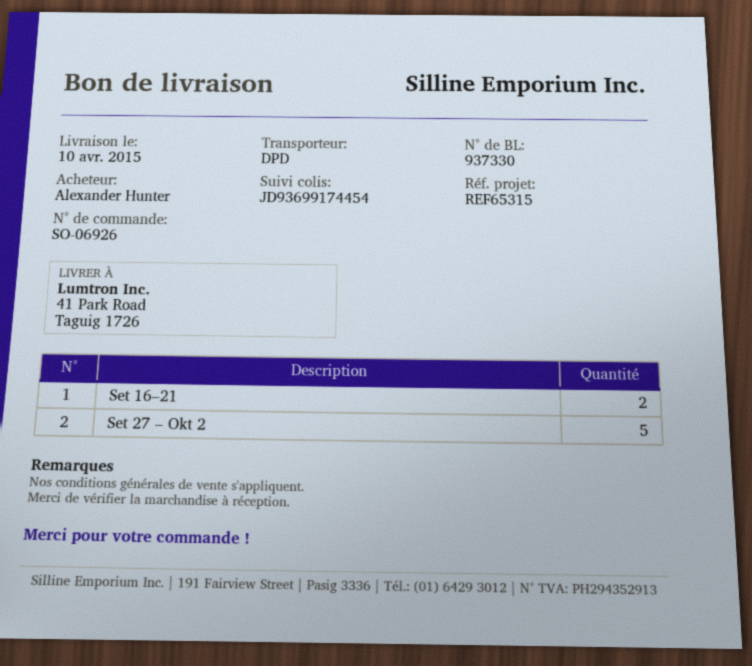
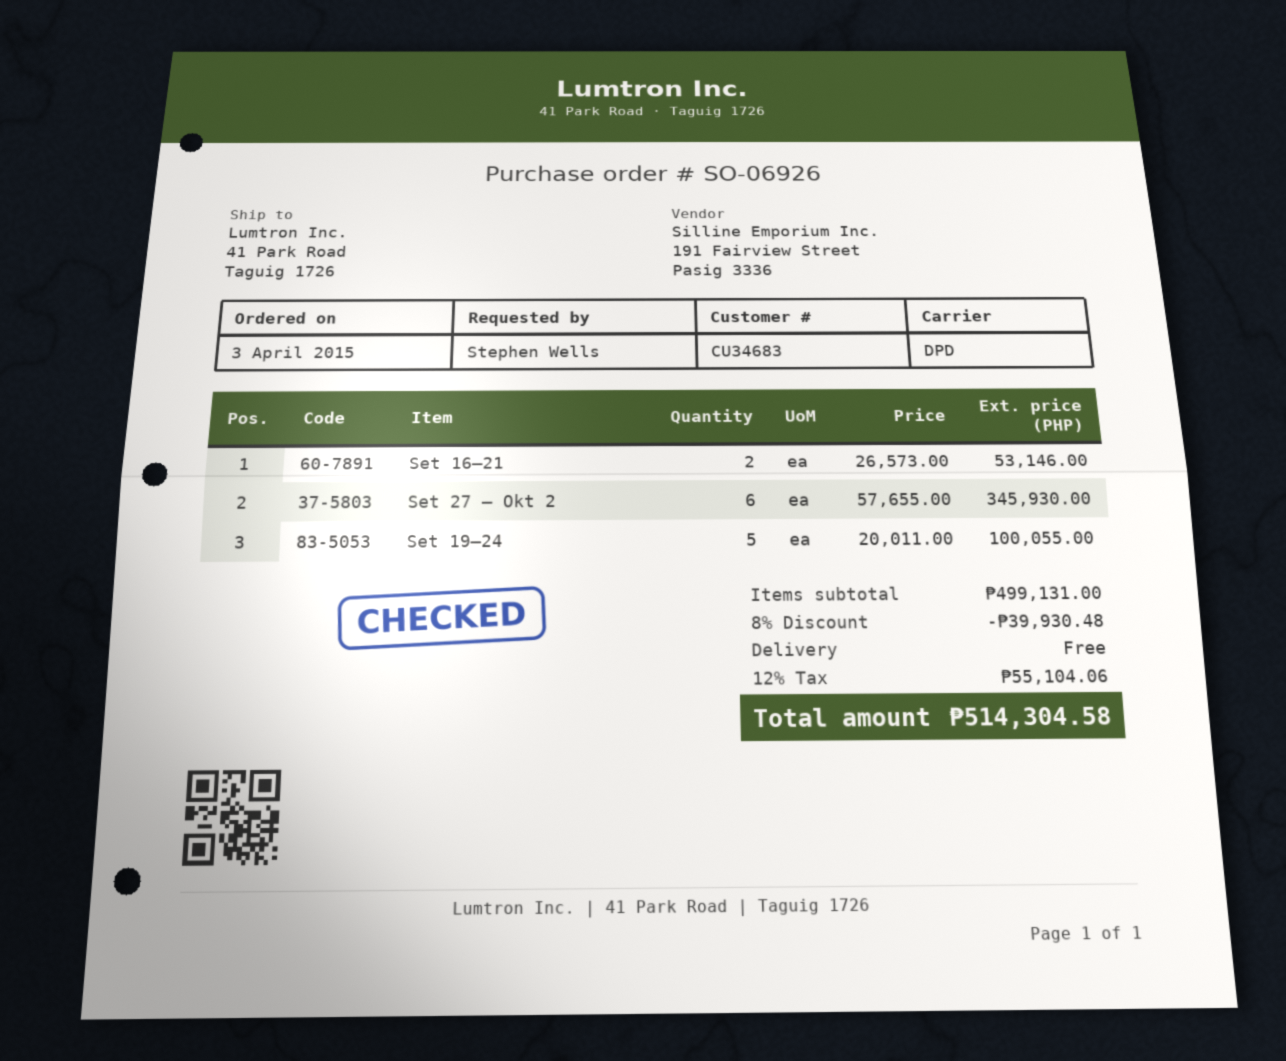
ordered by: Alexander Hunter -> Stephen Wells
Set 27 – Okt 2: 5 -> 6
Set 19–24: none -> 5

